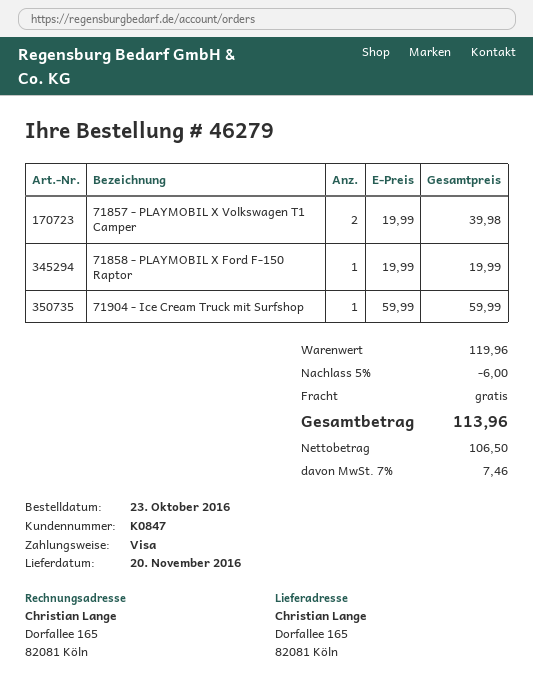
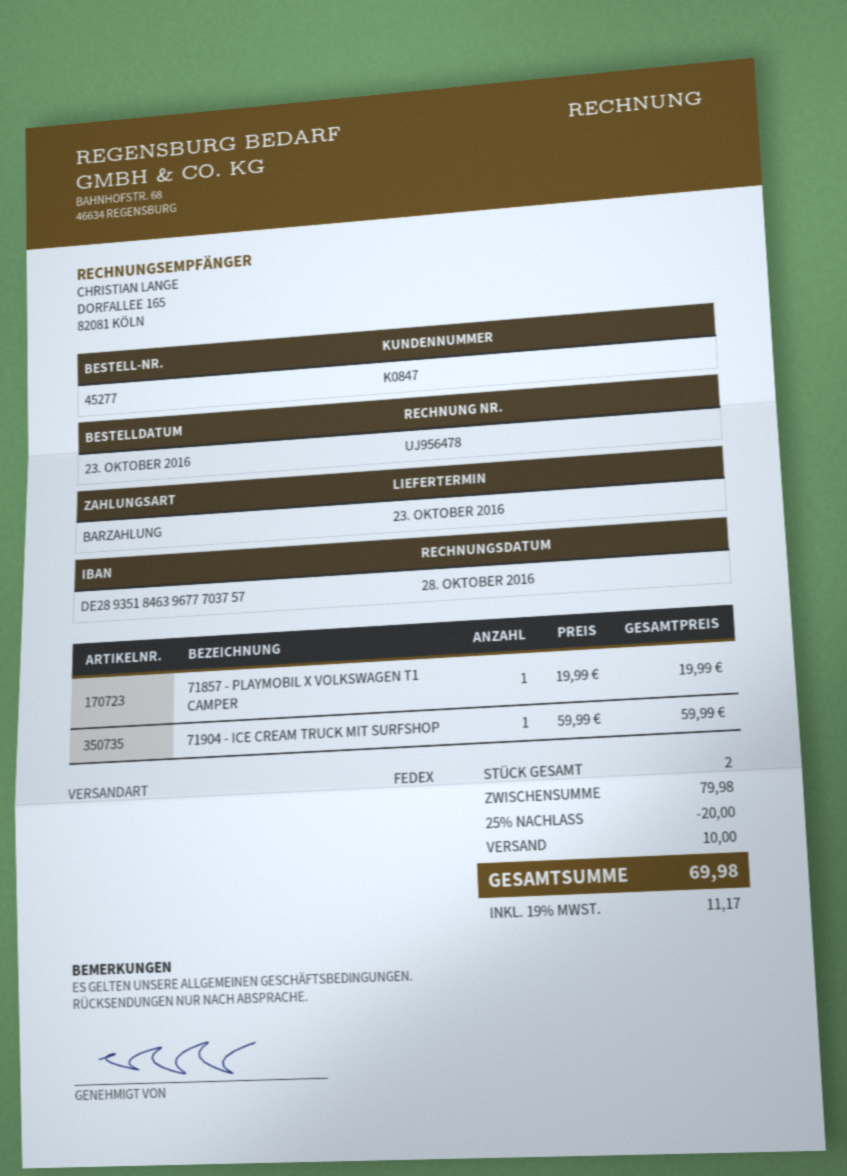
order number: 46279 -> 45277
delivery date: 2016-11-20 -> 2016-10-23
payment method: Visa -> cash
71857 - PLAYMOBIL X Volkswagen T1 Camper: 2 x 19.99 = 39.98 -> 1 x 19.99 = 19.99
71858 - PLAYMOBIL X Ford F-150 Raptor: 1 x 19.99 = 19.99 -> none
subtotal: 119.96 -> 79.98
discount: 5% = 6.00 -> 25% = 20.00
shipping: 0.00 -> 10.00
tax: 7% = 7.46 -> 19% = 11.17
total: 113.96 -> 69.98

